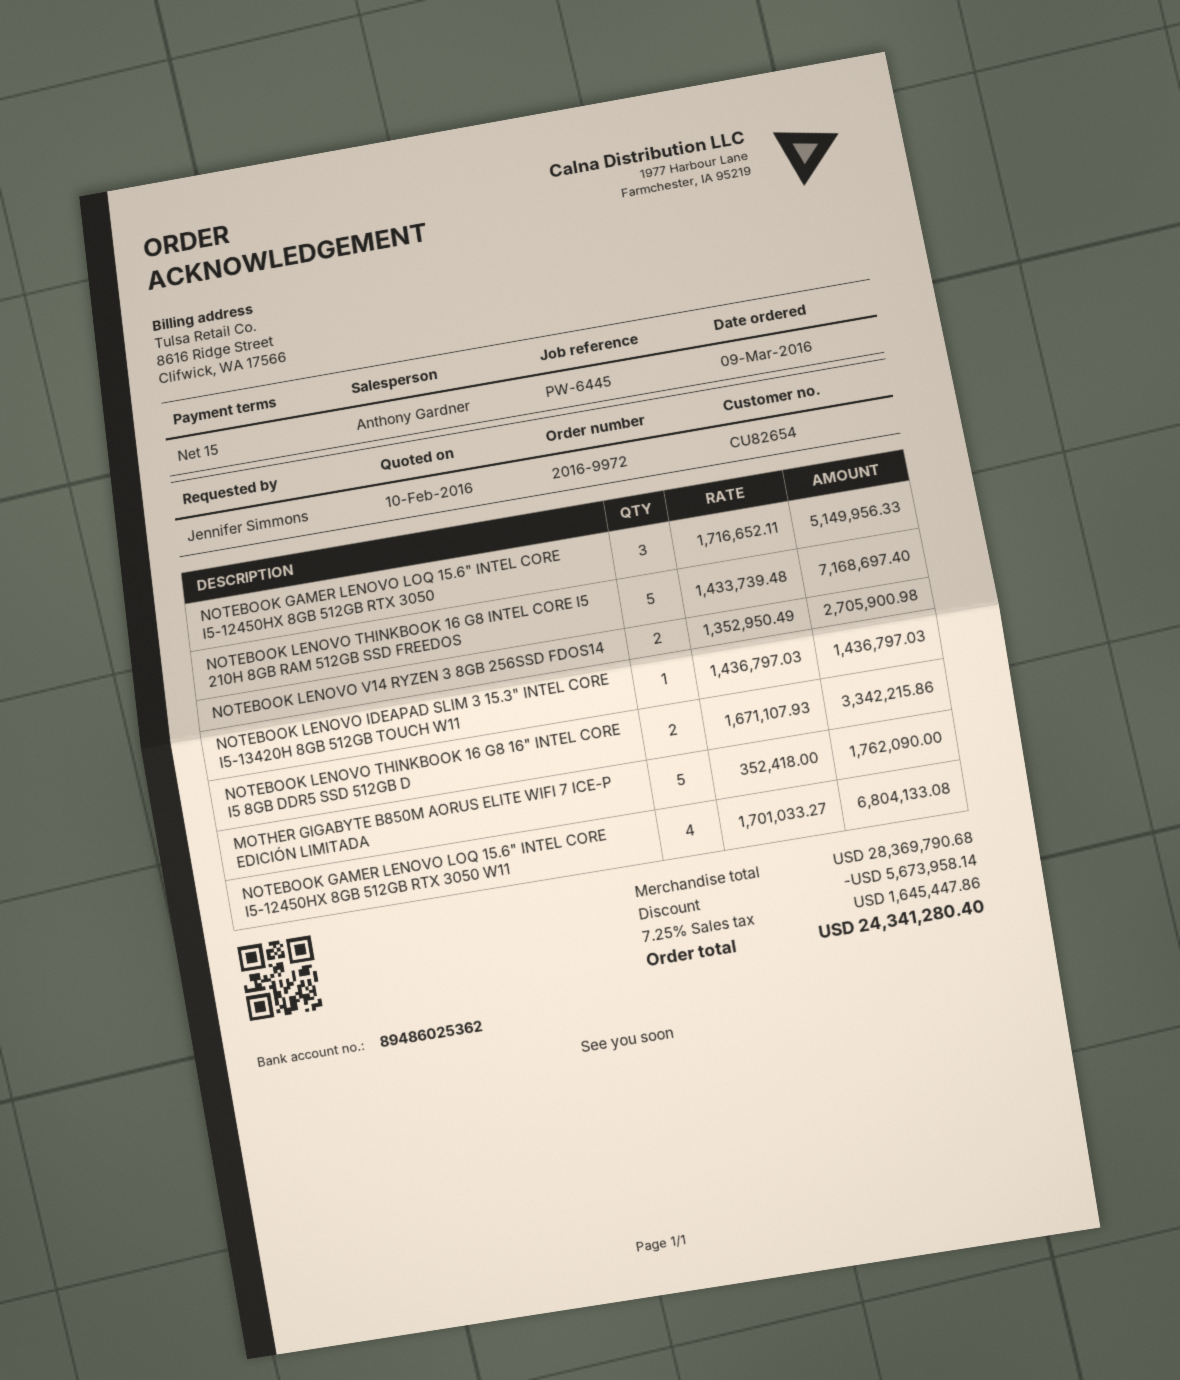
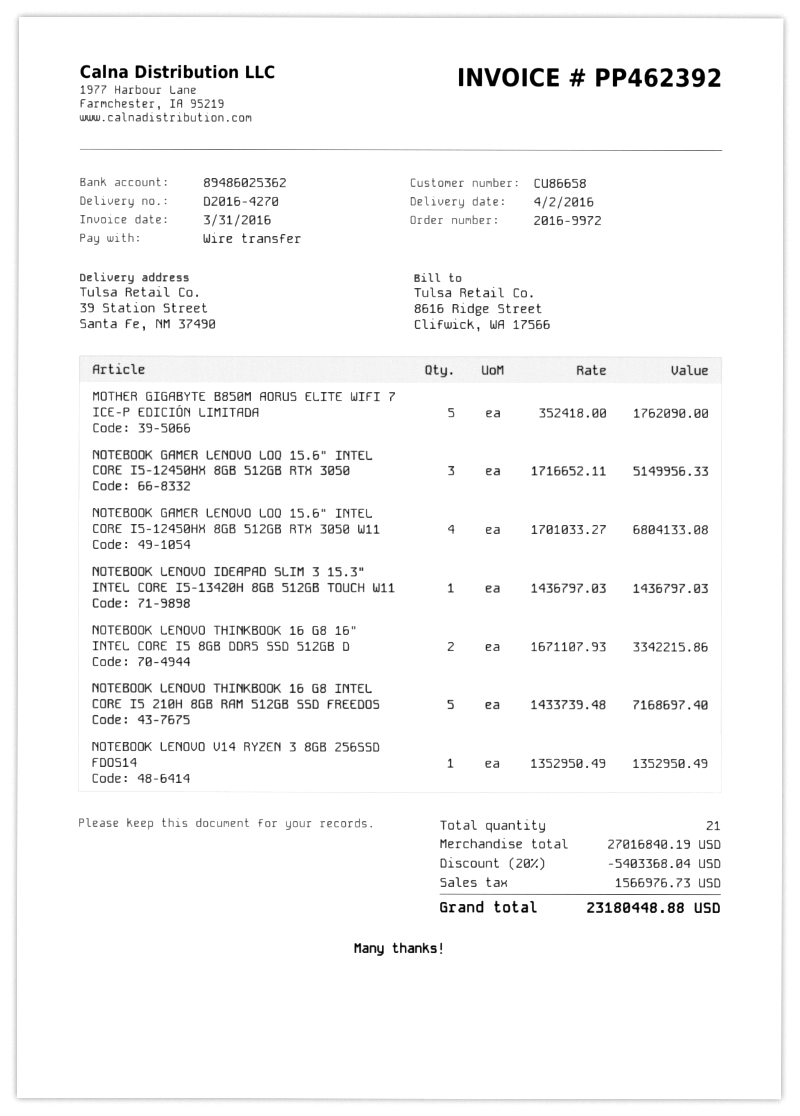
customer number: CU82654 -> CU86658
NOTEBOOK LENOVO V14 RYZEN 3 8GB 256SSD FDOS14: 2 x 1352950.49 = 2705900.98 -> 1 x 1352950.49 = 1352950.49
subtotal: 28369790.68 -> 27016840.19
discount: 5673958.14 -> 5403368.04
tax: 1645447.86 -> 1566976.73
total: 24341280.40 -> 23180448.88

